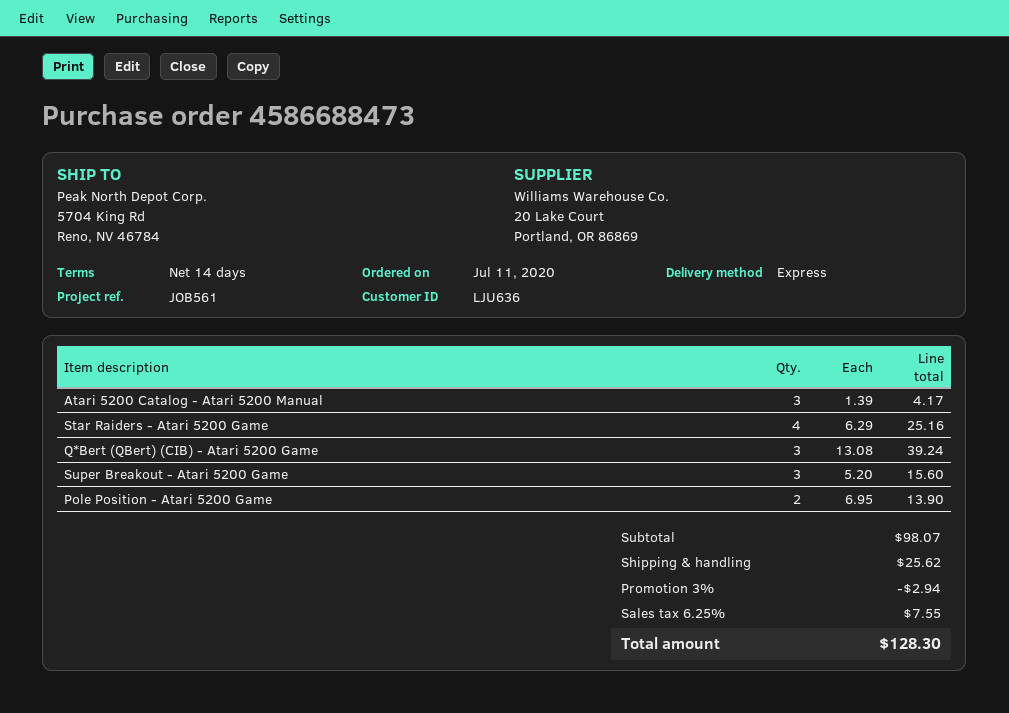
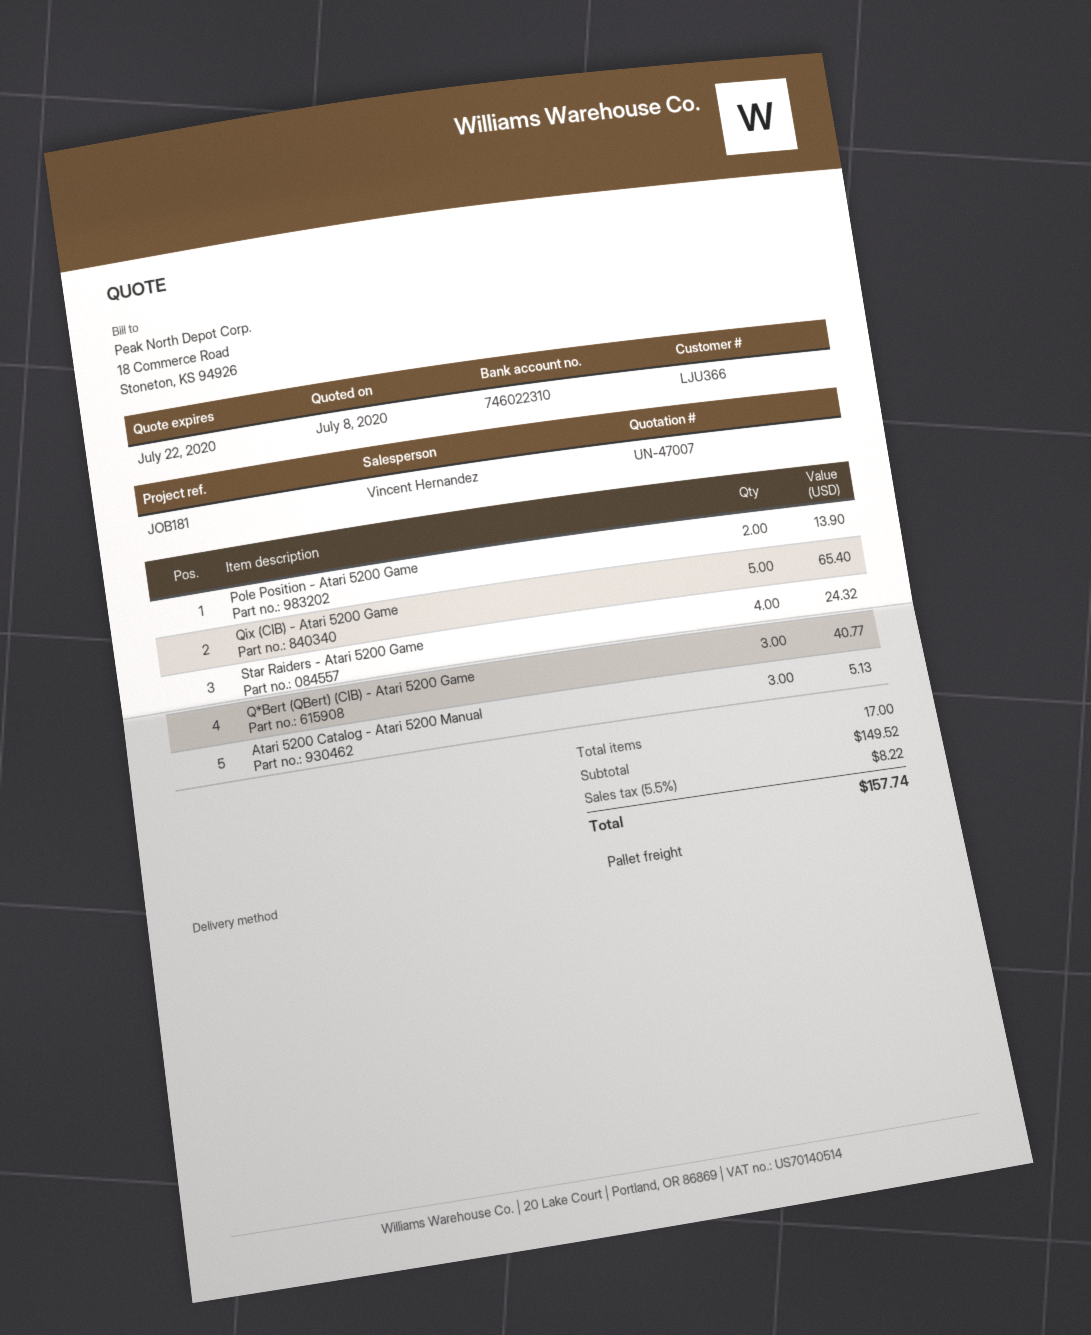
customer number: LJU636 -> LJU366
reference: JOB561 -> JOB181
shipping method: express -> pallet freight
Atari 5200 Catalog - Atari 5200 Manual: 3 for 4.17 -> 3 for 5.13
Star Raiders - Atari 5200 Game: 4 for 25.16 -> 4 for 24.32
Q*Bert (QBert) (CIB) - Atari 5200 Game: 3 for 39.24 -> 3 for 40.77
Super Breakout - Atari 5200 Game: 3 for 15.60 -> none
Qix (CIB) - Atari 5200 Game: none -> 5 for 65.40
subtotal: 98.07 -> 149.52
discount: 3% = 2.94 -> none
shipping: 25.62 -> none
tax: 6.25% = 7.55 -> 5.5% = 8.22
total: 128.30 -> 157.74

